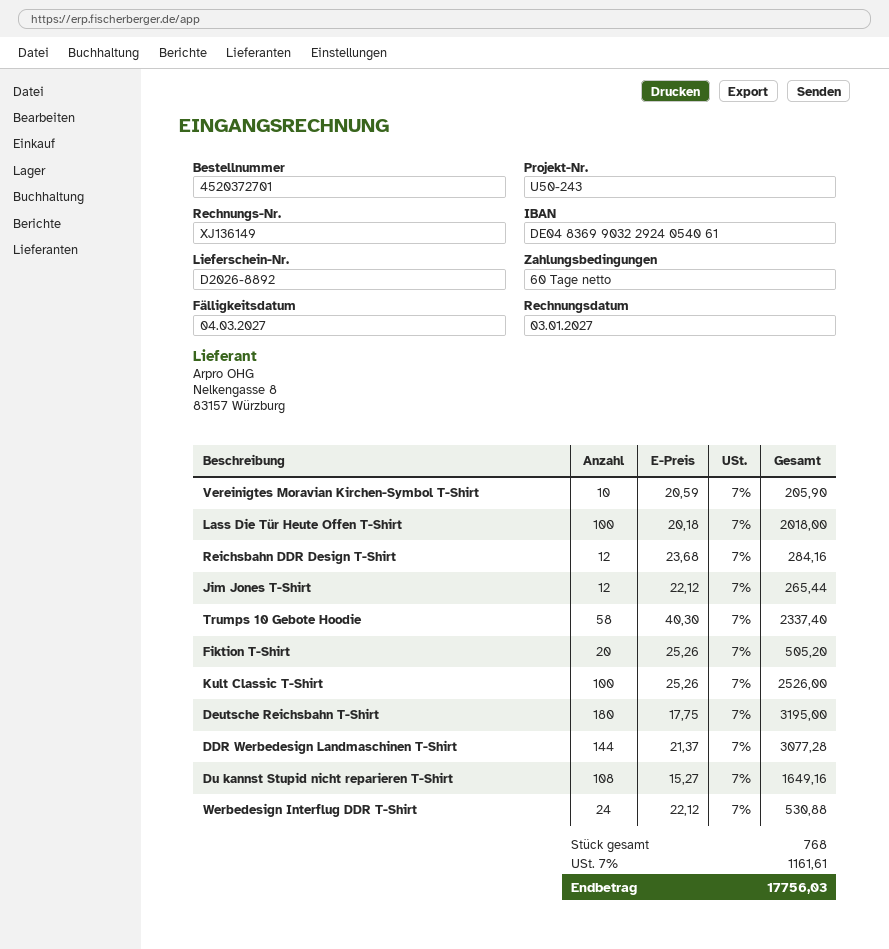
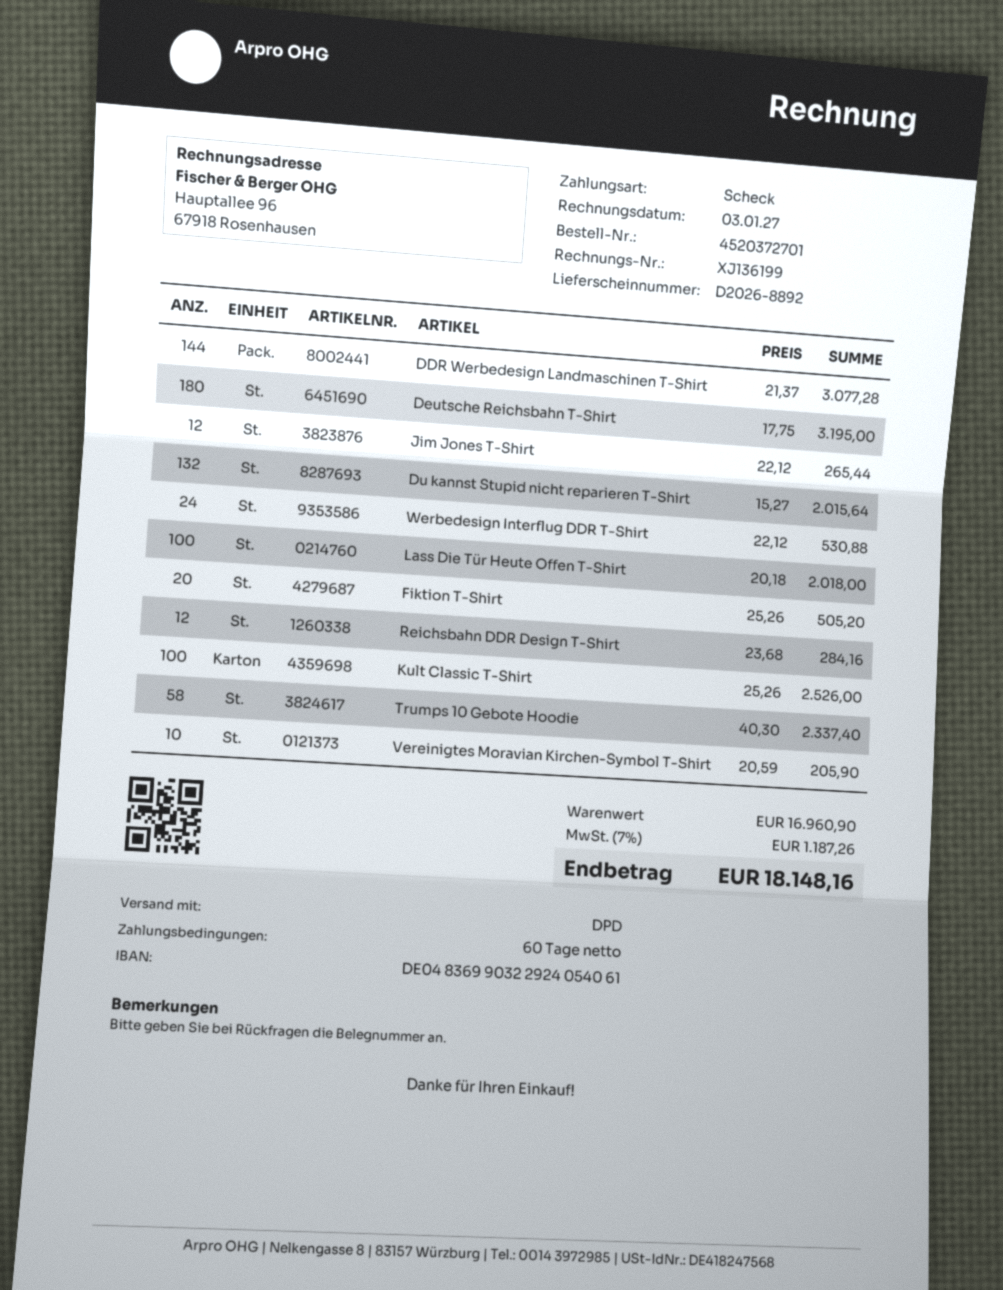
invoice number: XJ136149 -> XJ136199
Du kannst Stupid nicht reparieren T-Shirt: 108 x 15.27 = 1649.16 -> 132 x 15.27 = 2015.64
tax: 7% = 1161.61 -> 7% = 1187.26
total: 17756.03 -> 18148.16

